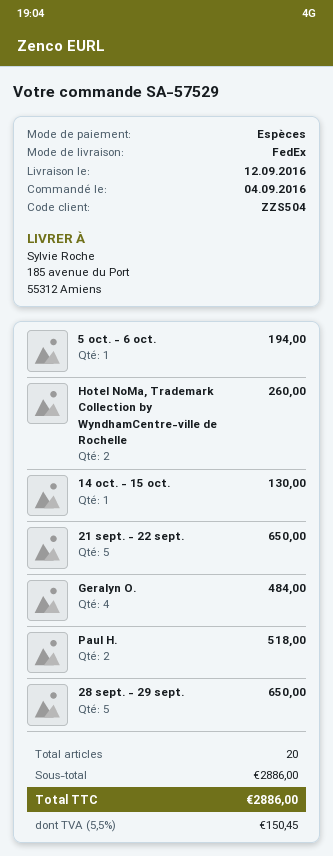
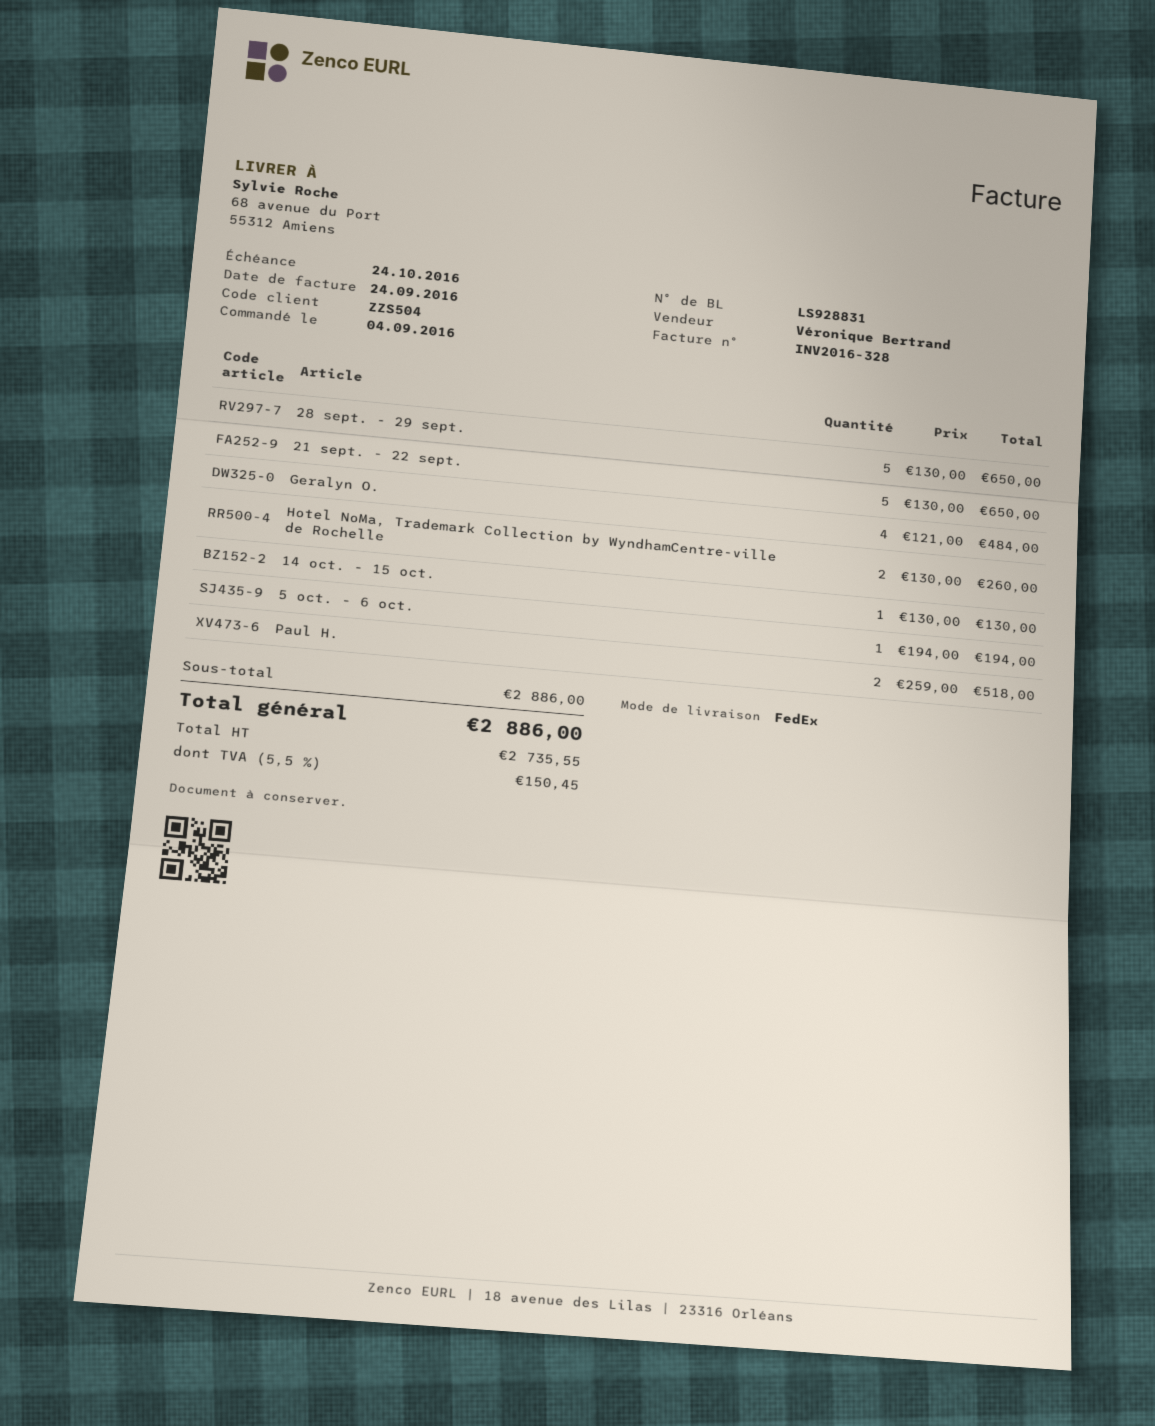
ship to: 185 avenue du Port, 55312 Amiens -> 68 avenue du Port, 55312 Amiens

